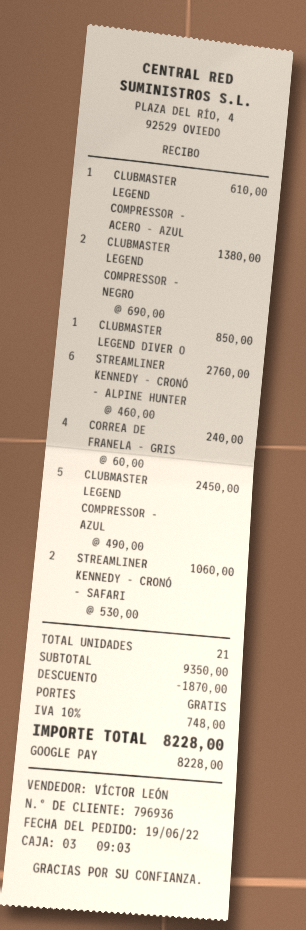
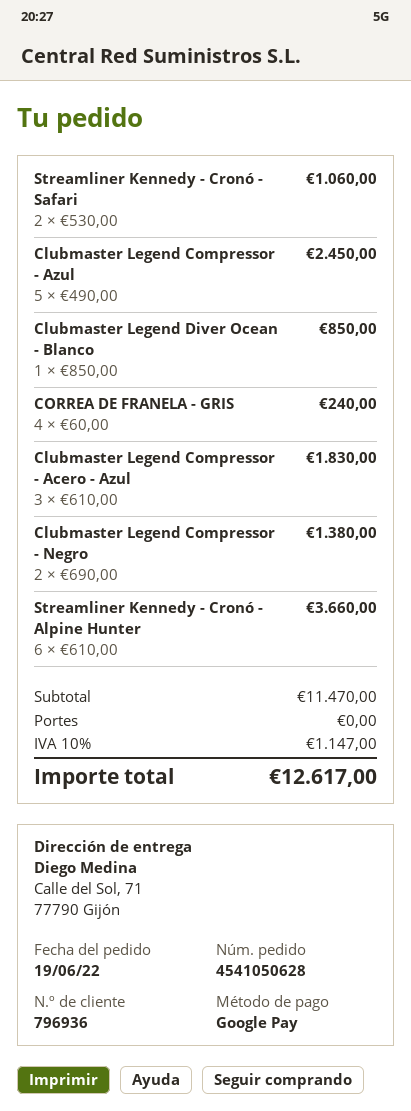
CLUBMASTER LEGEND COMPRESSOR - ACERO - AZUL: 1 x 610.00 = 610.00 -> 3 x 610.00 = 1830.00
STREAMLINER KENNEDY - CRONÓ - ALPINE HUNTER: 6 x 460.00 = 2760.00 -> 6 x 610.00 = 3660.00
subtotal: 9350.00 -> 11470.00
discount: 1870.00 -> none
tax: 10% = 748.00 -> 10% = 1147.00
total: 8228.00 -> 12617.00

